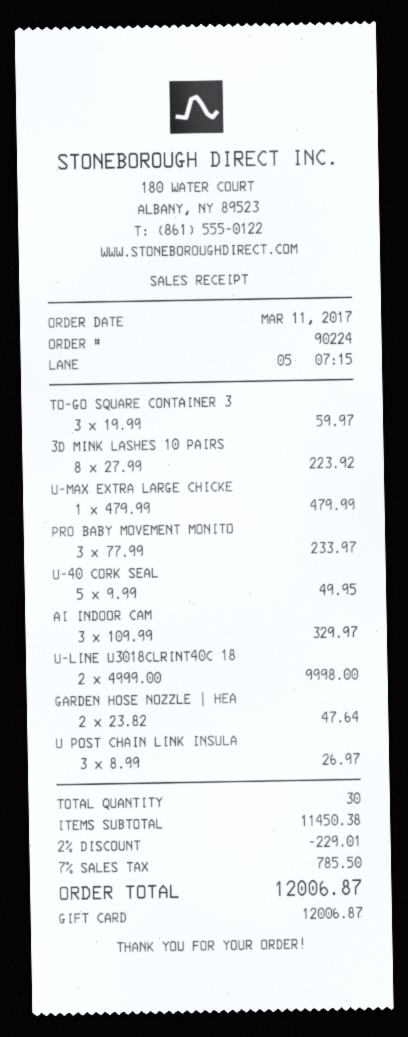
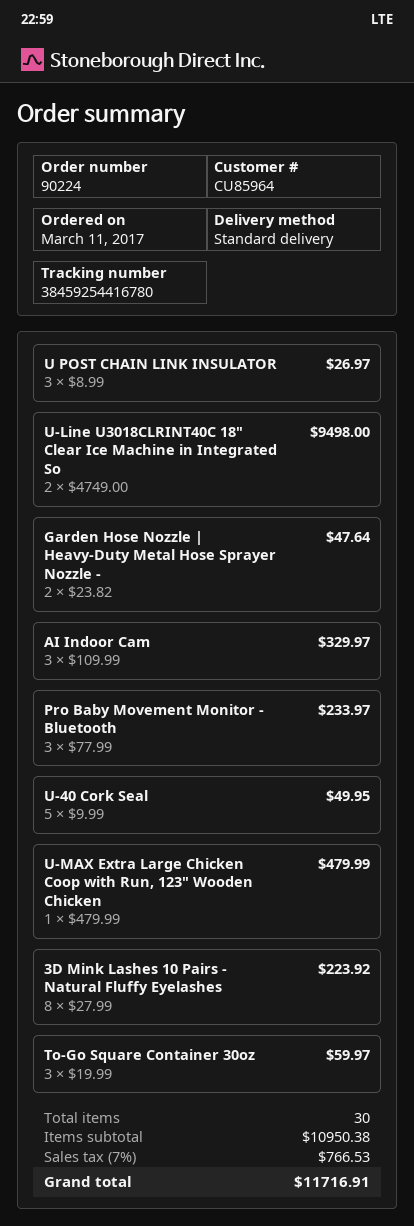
U-LINE U3018CLRINT40C 18: 2 x 4999.00 = 9998.00 -> 2 x 4749.00 = 9498.00
subtotal: 11450.38 -> 10950.38
discount: 2% = 229.01 -> none
tax: 7% = 785.50 -> 7% = 766.53
total: 12006.87 -> 11716.91

